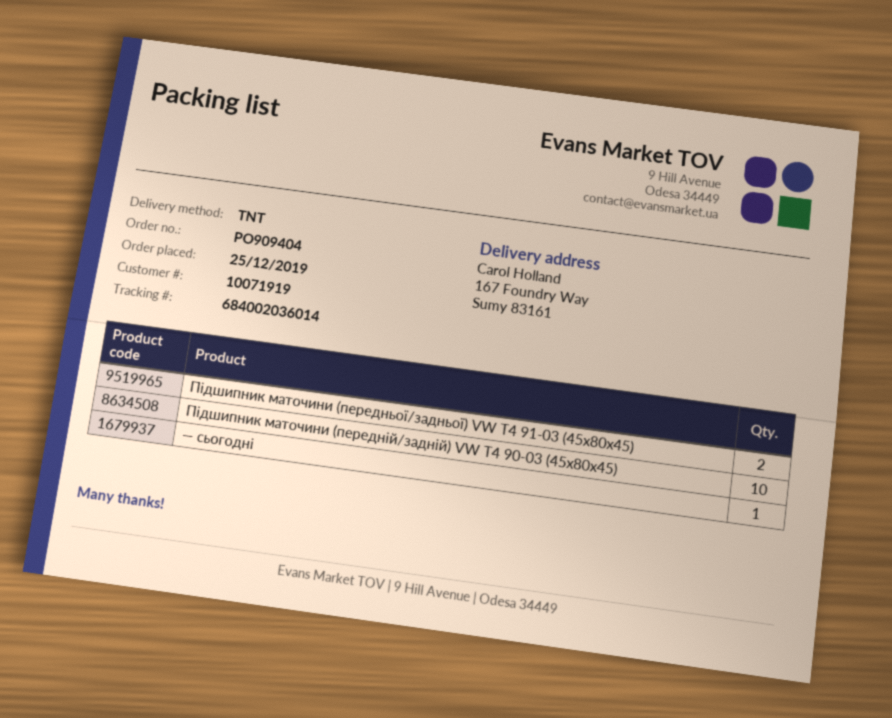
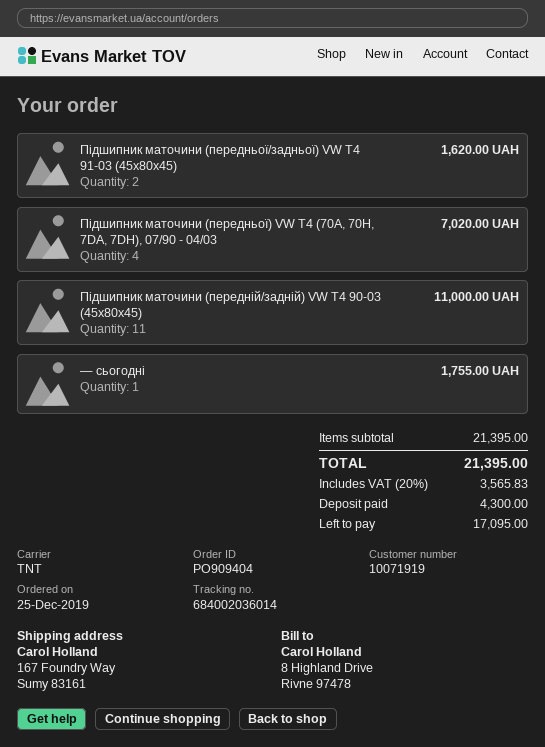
Підшипник маточини (передній/задній) VW T4 90-03 (45x80x45): 10 -> 11
Підшипник маточини (передньої) VW T4 (70A, 70H, 7DA, 7DH), 07/90 - 04/03: none -> 4

